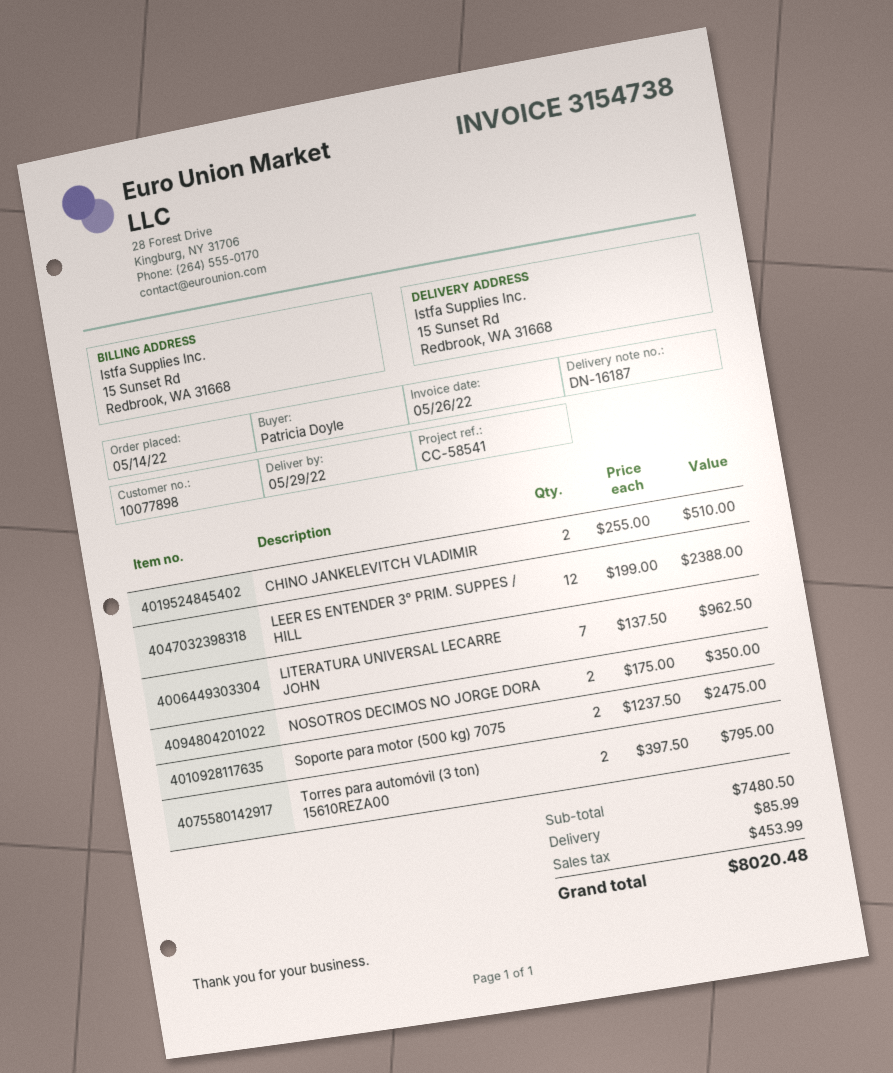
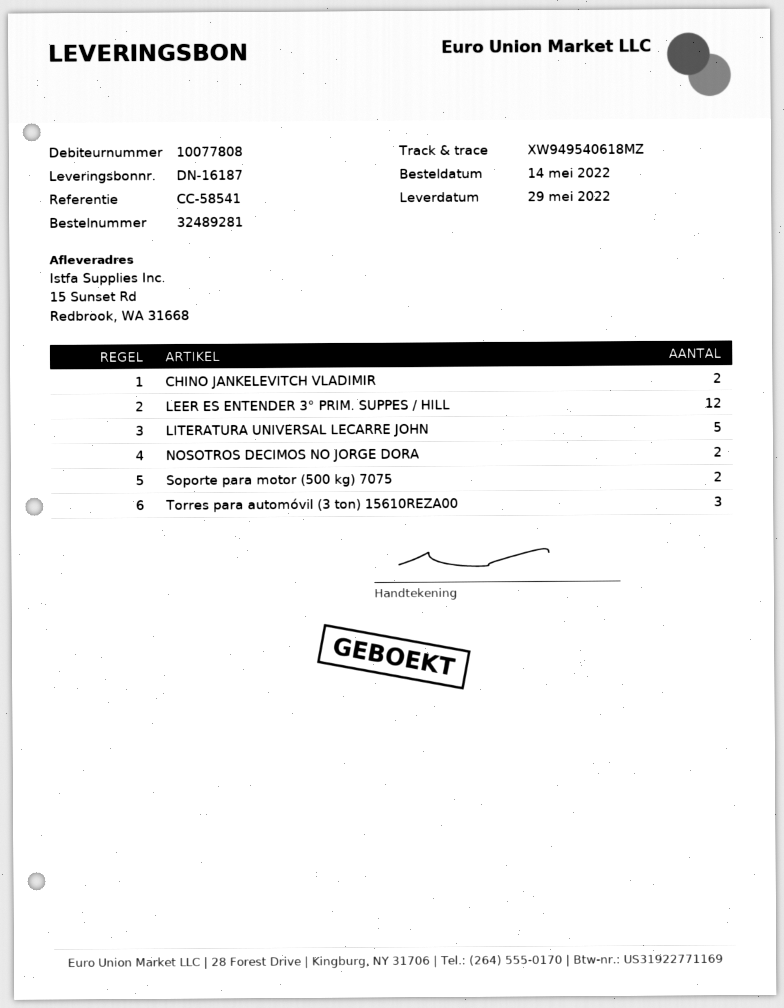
customer number: 10077898 -> 10077808
LITERATURA UNIVERSAL LECARRE JOHN: 7 -> 5
Torres para automóvil (3 ton) 15610REZA00: 2 -> 3

